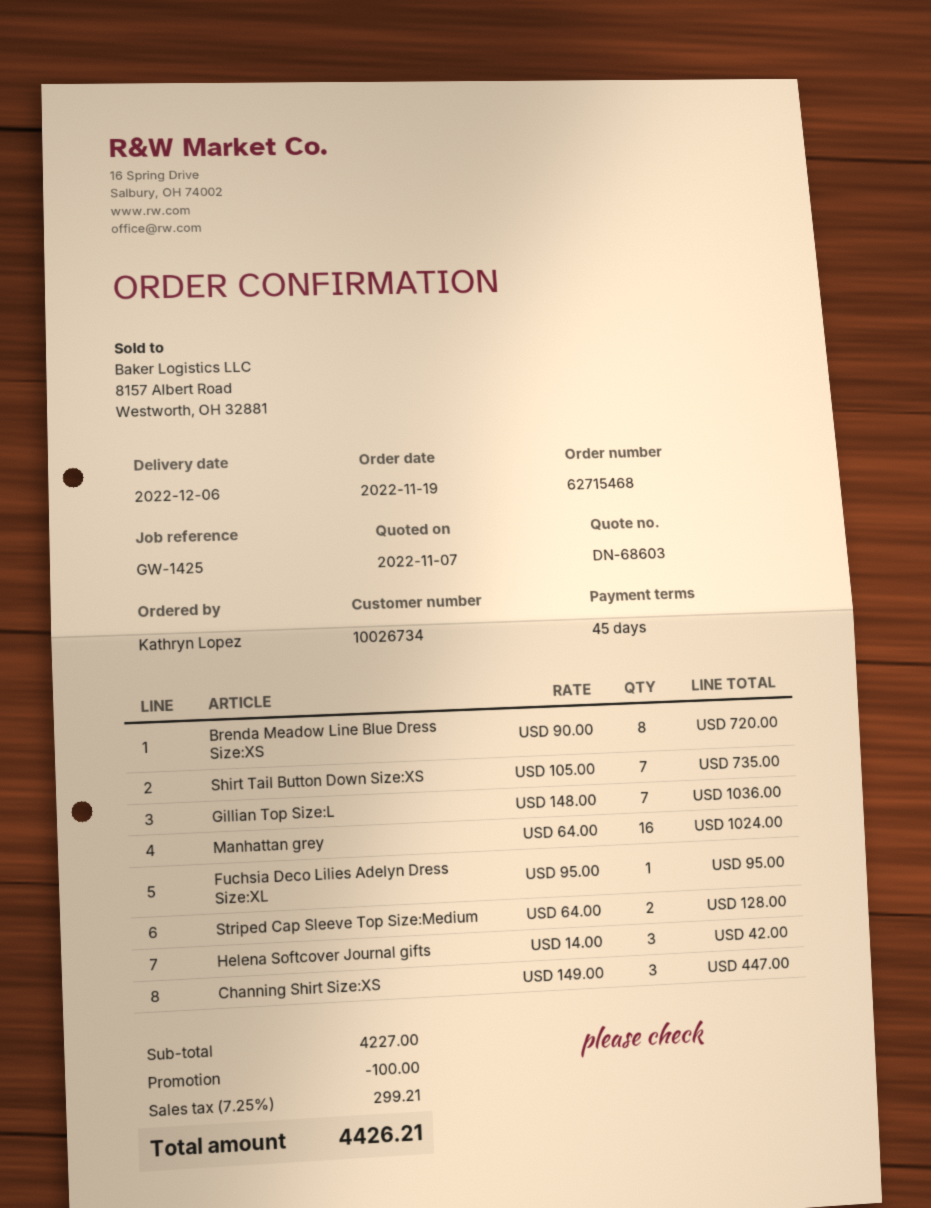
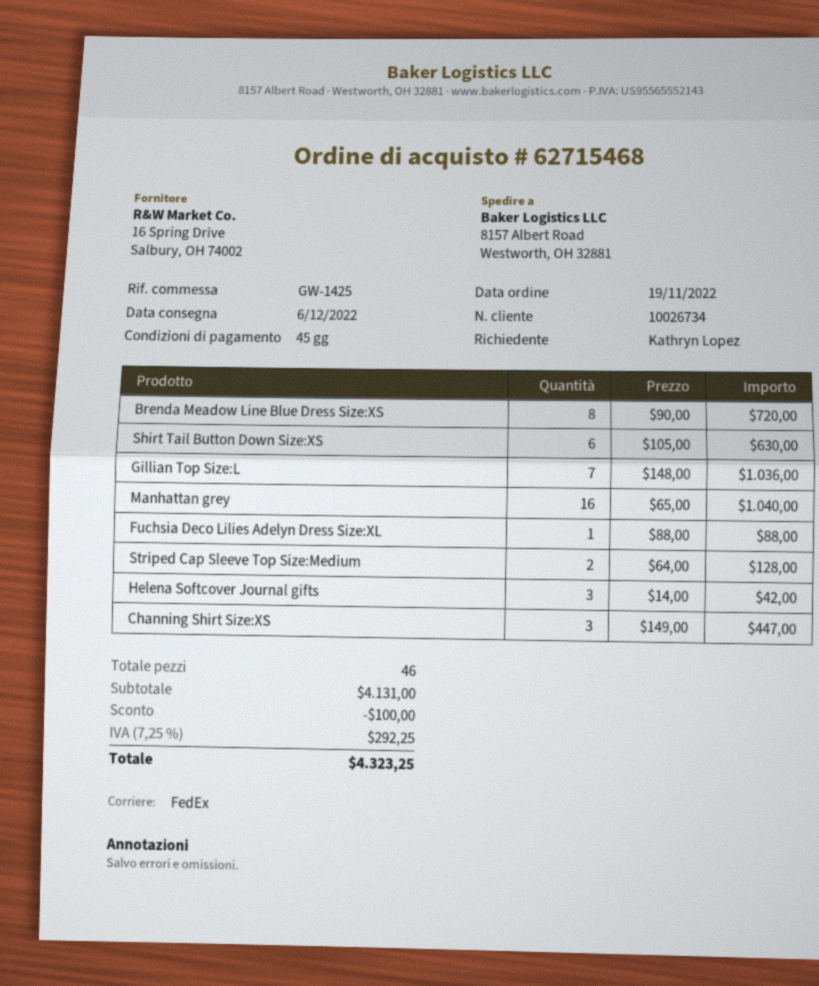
Shirt Tail Button Down Size:XS: 7 x 105.00 = 735.00 -> 6 x 105.00 = 630.00
Manhattan grey: 16 x 64.00 = 1024.00 -> 16 x 65.00 = 1040.00
Fuchsia Deco Lilies Adelyn Dress Size:XL: 1 x 95.00 = 95.00 -> 1 x 88.00 = 88.00
subtotal: 4227.00 -> 4131.00
tax: 7.25% = 299.21 -> 7.25% = 292.25
total: 4426.21 -> 4323.25

